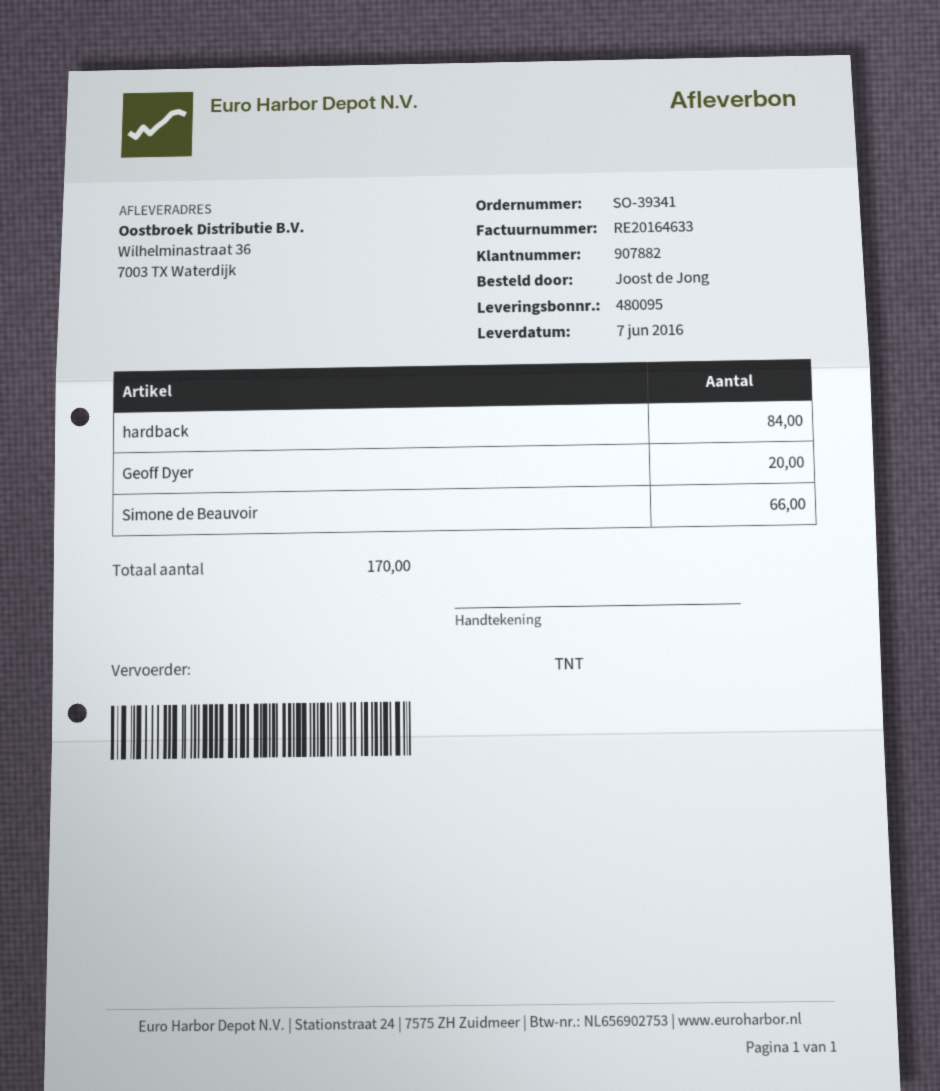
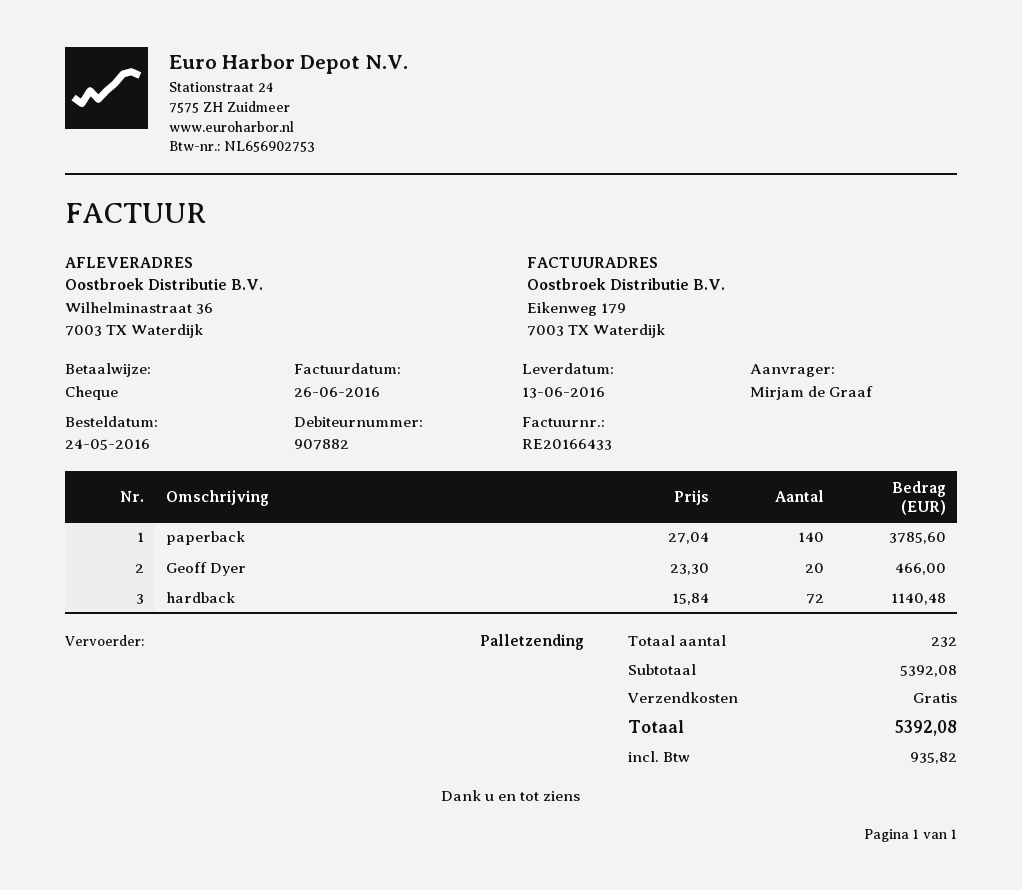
delivery date: 2016-06-07 -> 2016-06-13
invoice number: RE20164633 -> RE20166433
ordered by: Joost de Jong -> Mirjam de Graaf
shipping method: TNT -> pallet freight
hardback: 84 -> 72
Simone de Beauvoir: 66 -> none
paperback: none -> 140
total quantity: 170 -> 232

